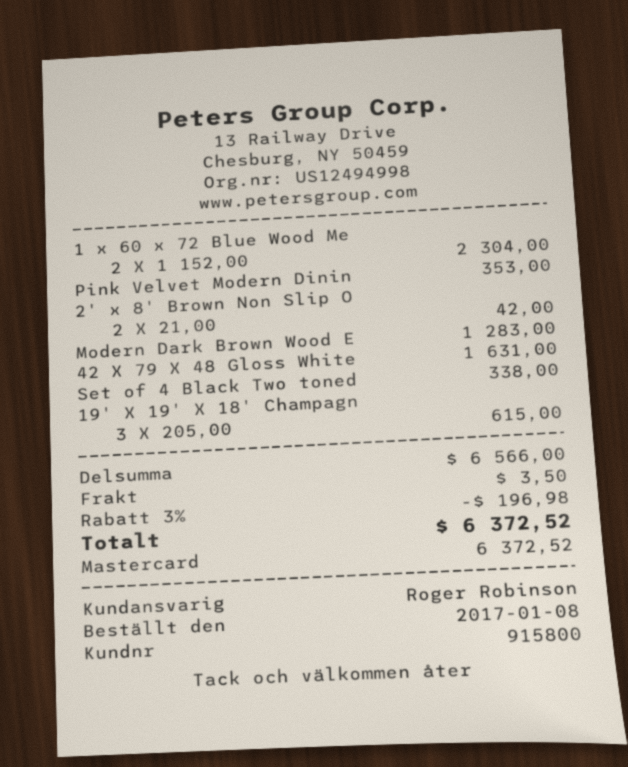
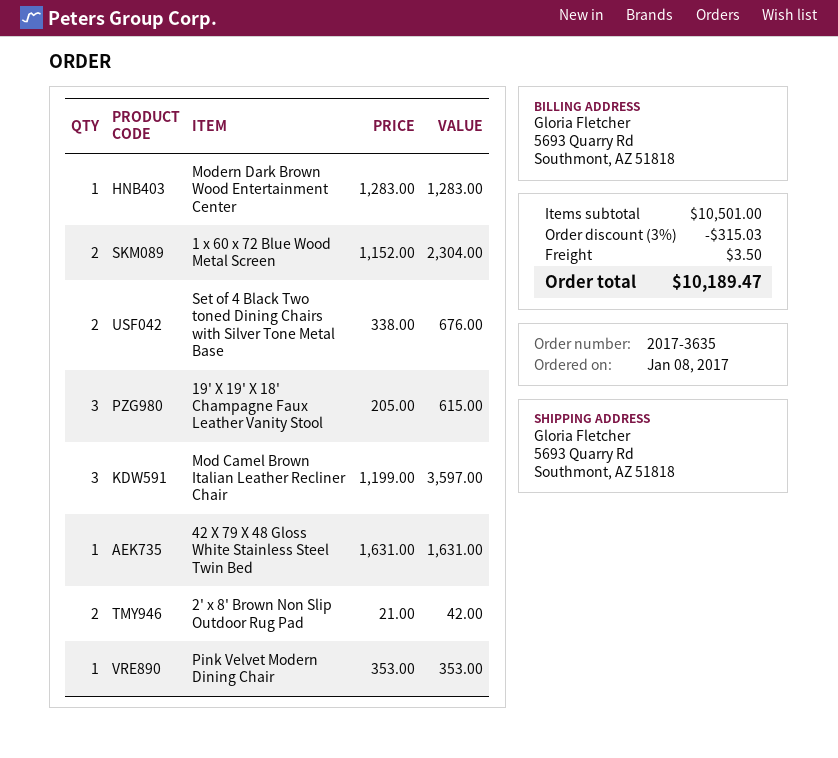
Set of 4 Black Two toned: 1 x 338.00 = 338.00 -> 2 x 338.00 = 676.00
Mod Camel Brown Italian Leather Recliner Chair: none -> 3 x 1199.00 = 3597.00
subtotal: 6566.00 -> 10501.00
discount: 3% = 196.98 -> 3% = 315.03
total: 6372.52 -> 10189.47

